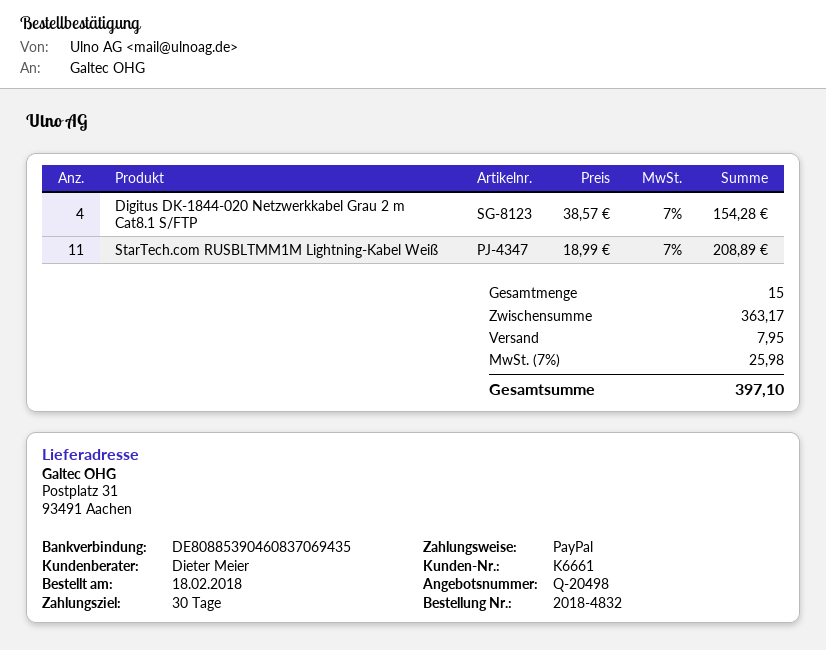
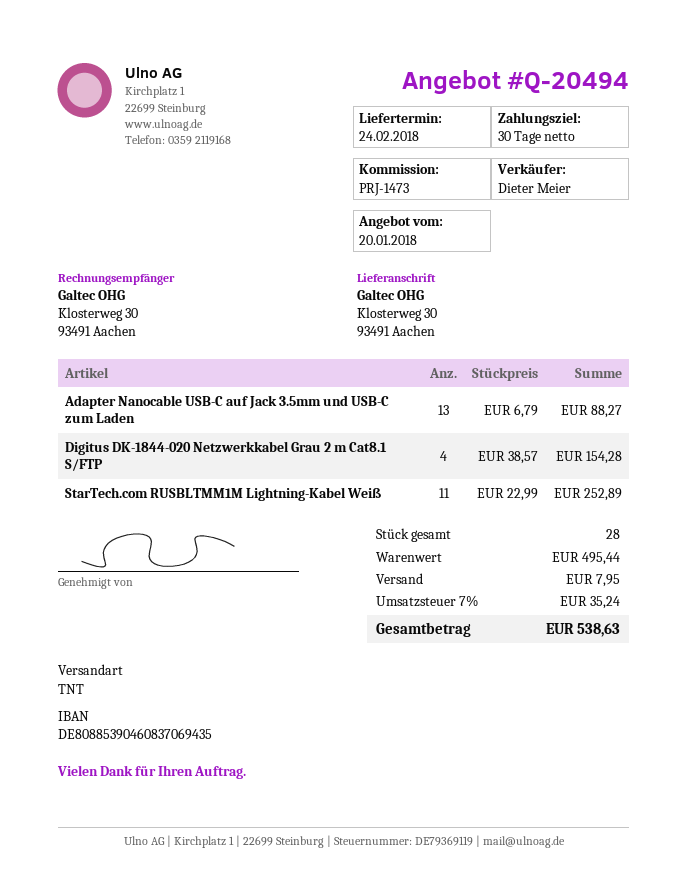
quote number: Q-20498 -> Q-20494
ship to: Postplatz 31, 93491 Aachen -> Klosterweg 30, 93491 Aachen
StarTech.com RUSBLTMM1M Lightning-Kabel Weiß: 11 x 18.99 = 208.89 -> 11 x 22.99 = 252.89
Adapter Nanocable USB-C auf Jack 3.5mm und USB-C zum Laden: none -> 13 x 6.79 = 88.27
total quantity: 15 -> 28
subtotal: 363.17 -> 495.44
tax: 7% = 25.98 -> 7% = 35.24
total: 397.10 -> 538.63

